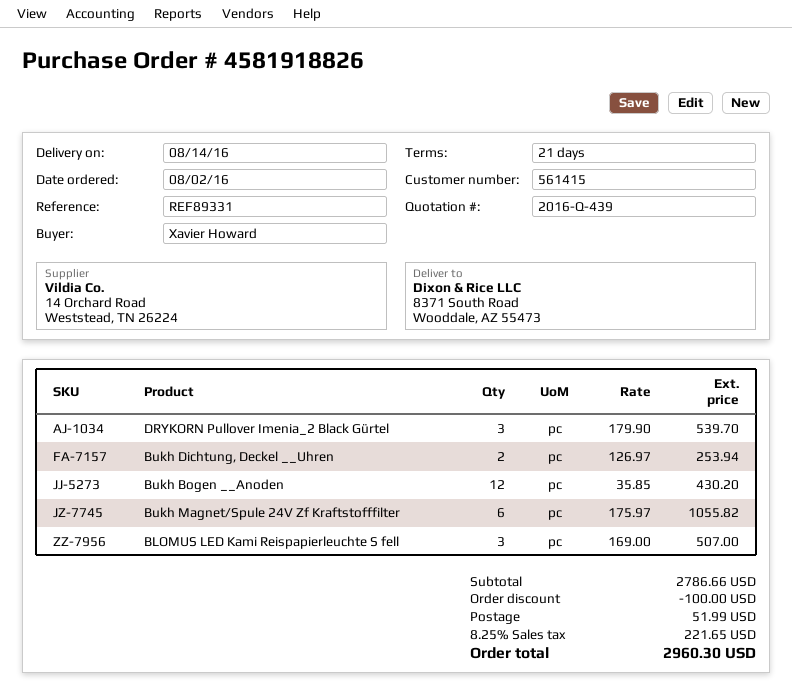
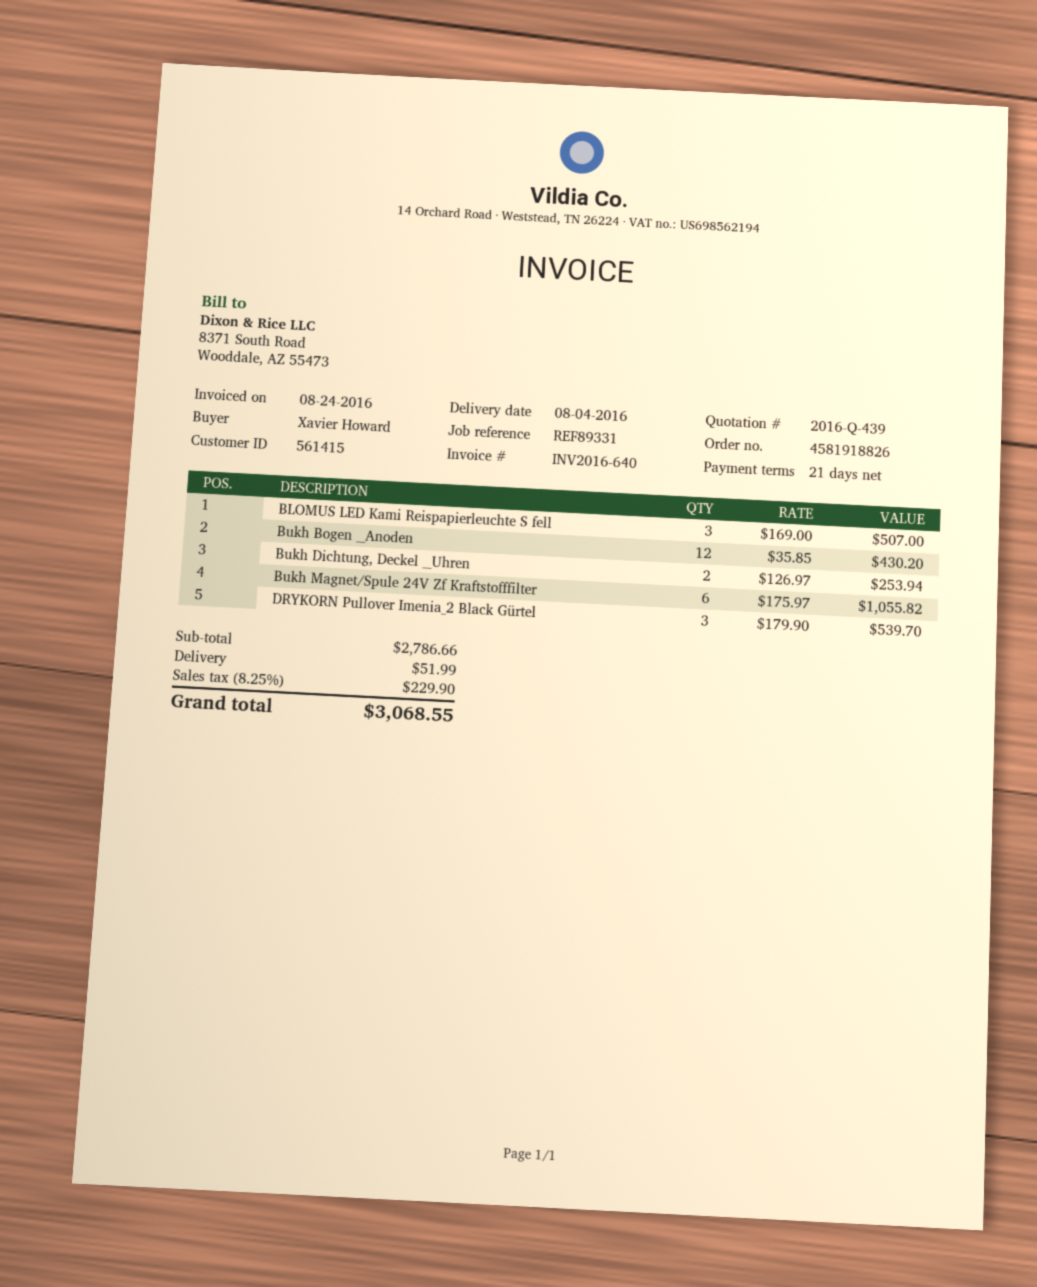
delivery date: 2016-08-14 -> 2016-08-04
discount: 100.00 -> none
tax: 8.25% = 221.65 -> 8.25% = 229.90
total: 2960.30 -> 3068.55

